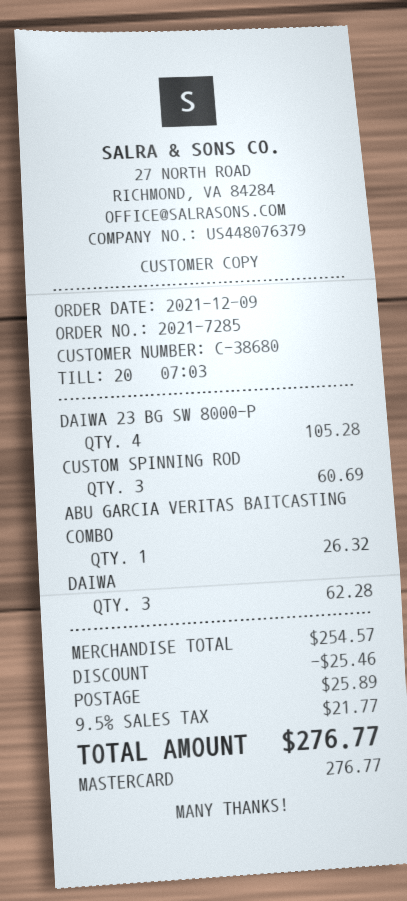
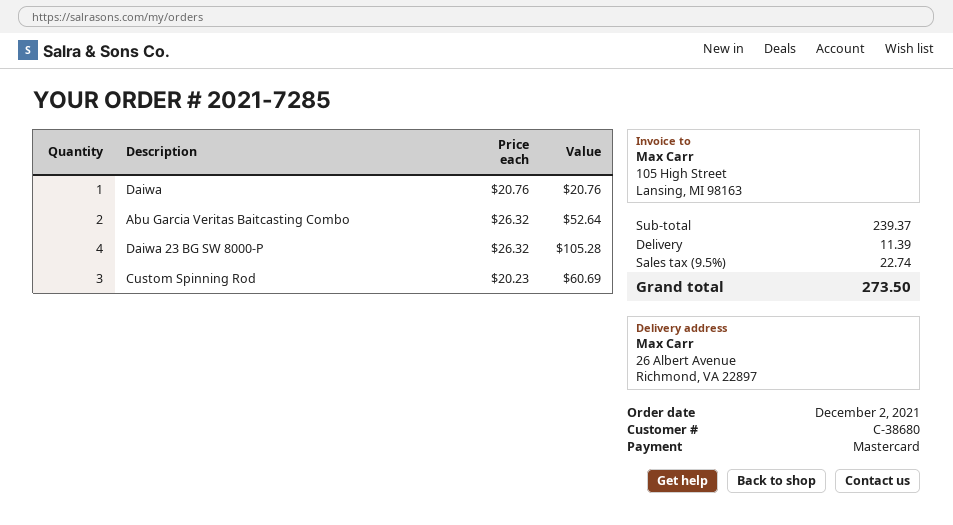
order date: 2021-12-09 -> 2021-12-02
ABU GARCIA VERITAS BAITCASTING COMBO: 1 for 26.32 -> 2 for 52.64
DAIWA: 3 for 62.28 -> 1 for 20.76
subtotal: 254.57 -> 239.37
discount: 25.46 -> none
shipping: 25.89 -> 11.39
tax: 9.5% = 21.77 -> 9.5% = 22.74
total: 276.77 -> 273.50

